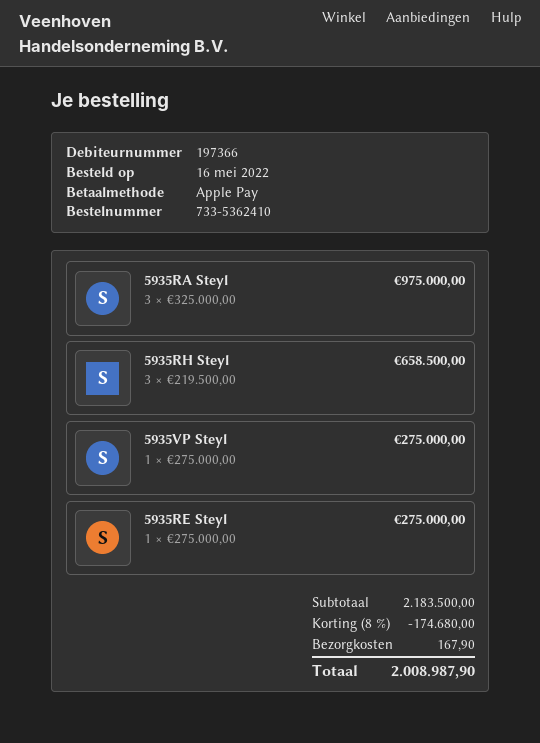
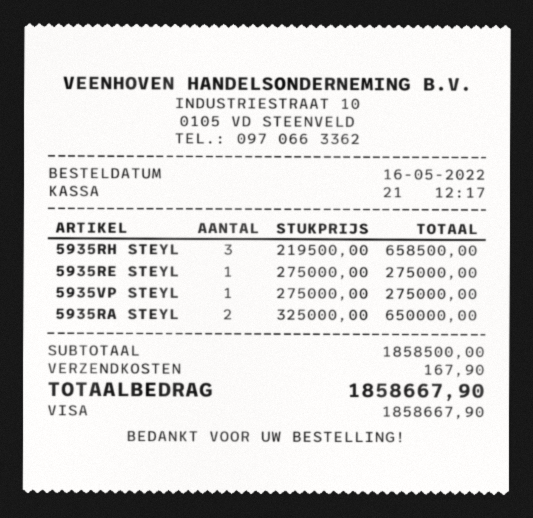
payment method: Apple Pay -> Visa
5935RA Steyl: 3 x 325000.00 = 975000.00 -> 2 x 325000.00 = 650000.00
subtotal: 2183500.00 -> 1858500.00
discount: 8% = 174680.00 -> none
total: 2008987.90 -> 1858667.90

